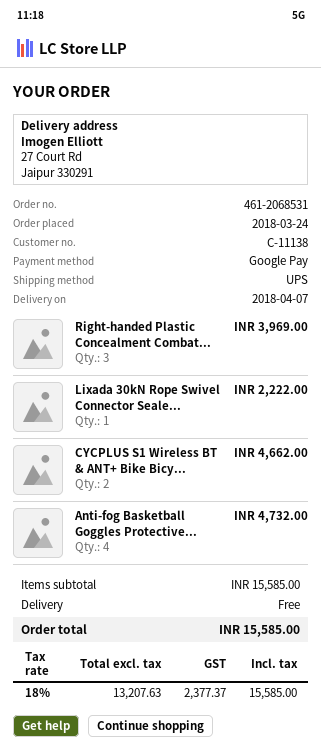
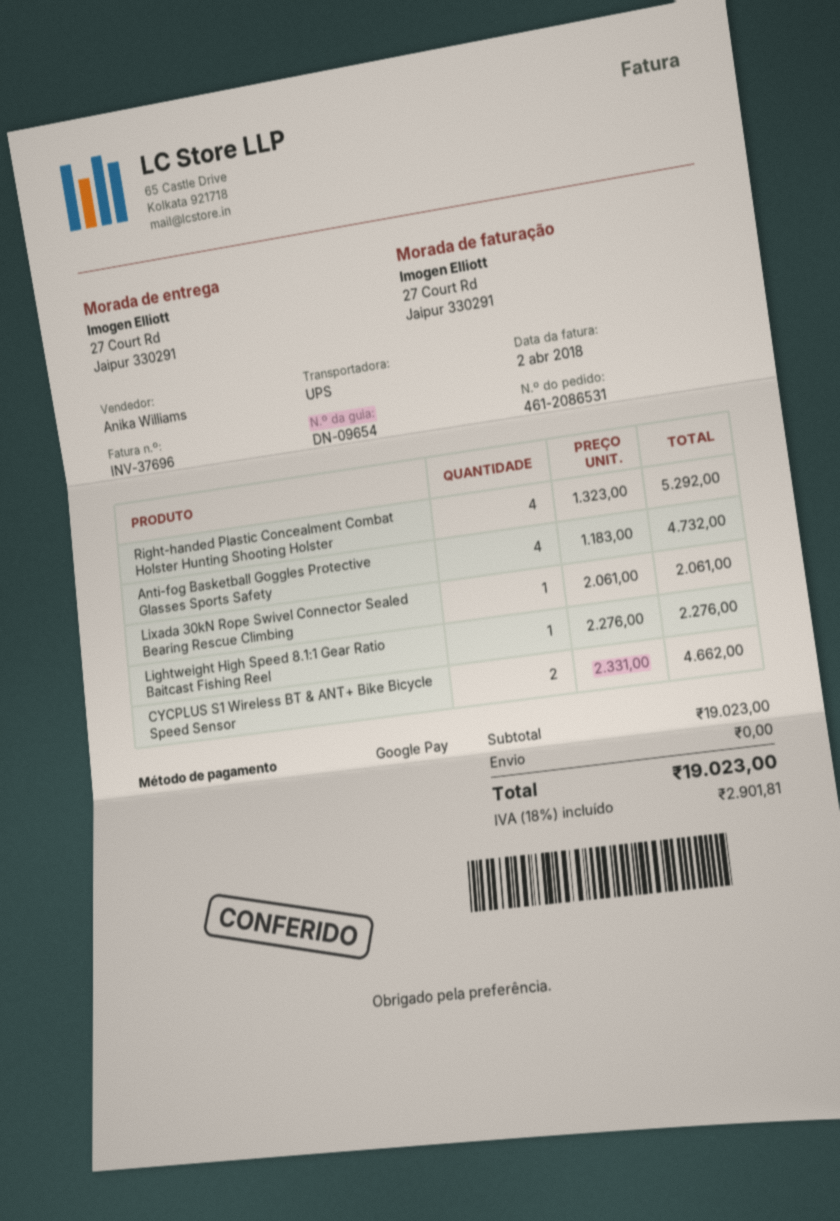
order number: 461-2068531 -> 461-2086531
Right-handed Plastic Concealment Combat...: 3 for 3969.00 -> 4 for 5292.00
Lixada 30kN Rope Swivel Connector Seale...: 1 for 2222.00 -> 1 for 2061.00
Lightweight High Speed 8.1:1 Gear Ratio Baitcast Fishing Reel: none -> 1 for 2276.00
subtotal: 15585.00 -> 19023.00
tax: 18% = 2377.37 -> 18% = 2901.81
total: 15585.00 -> 19023.00

